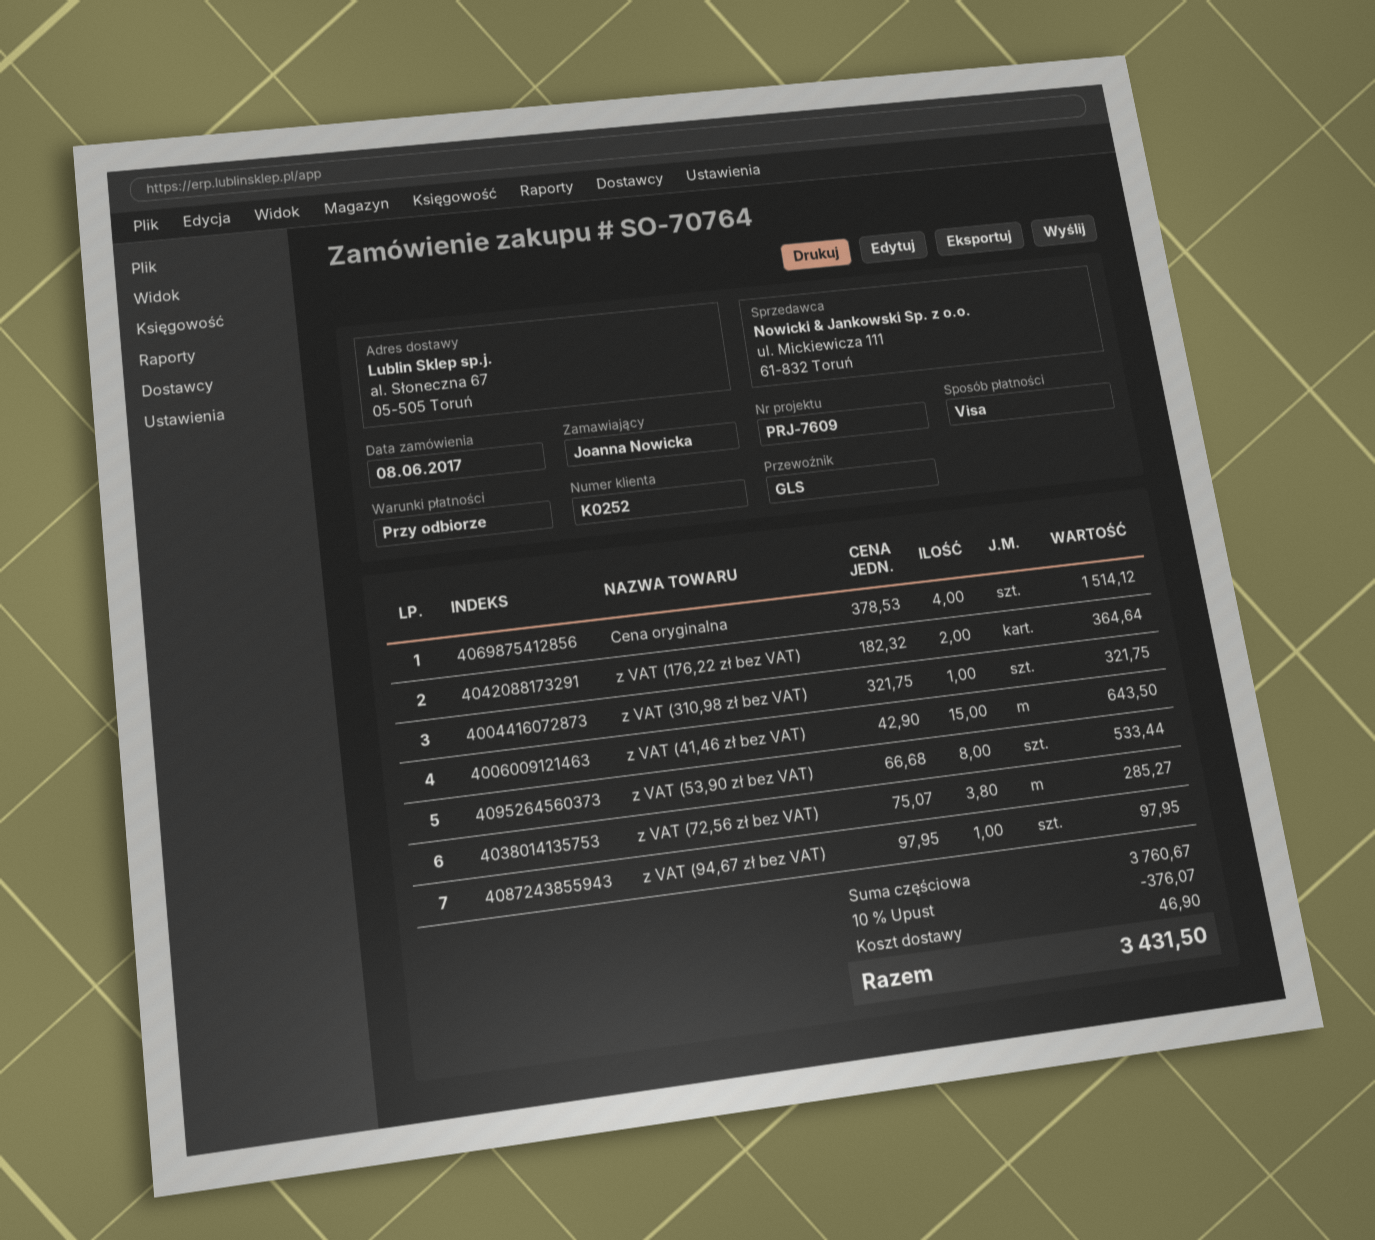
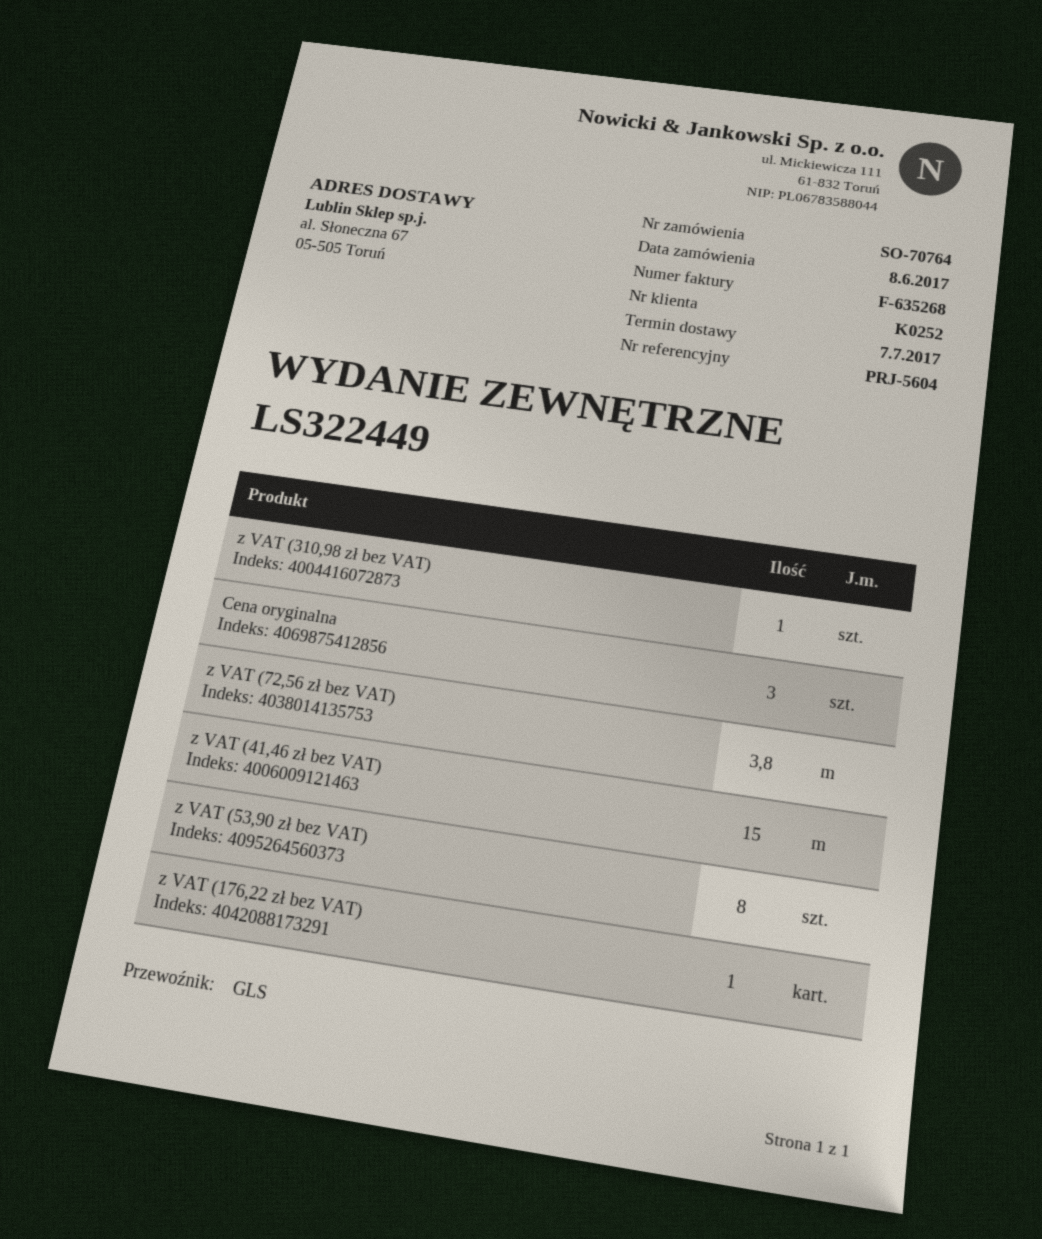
reference: PRJ-7609 -> PRJ-5604
Cena oryginalna: 4 -> 3
z VAT (176,22 zł bez VAT): 2 -> 1
z VAT (94,67 zł bez VAT): 1 -> none

